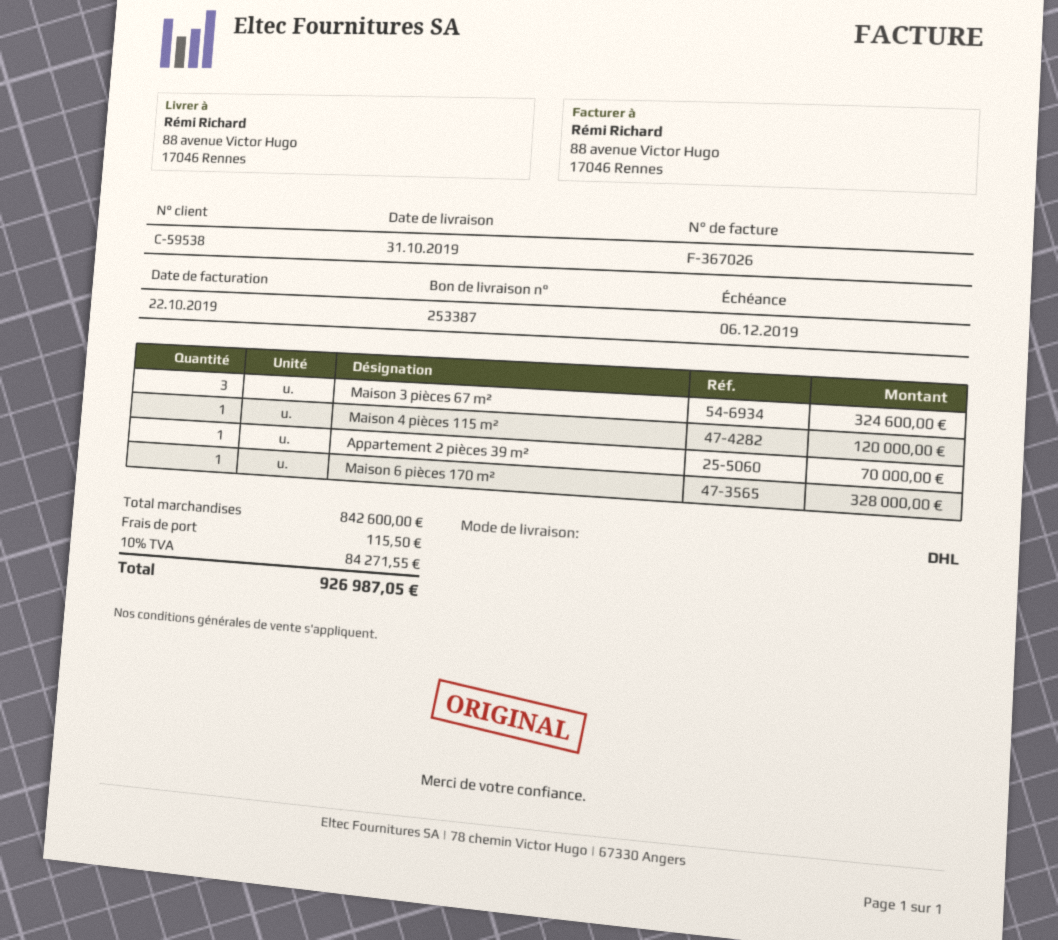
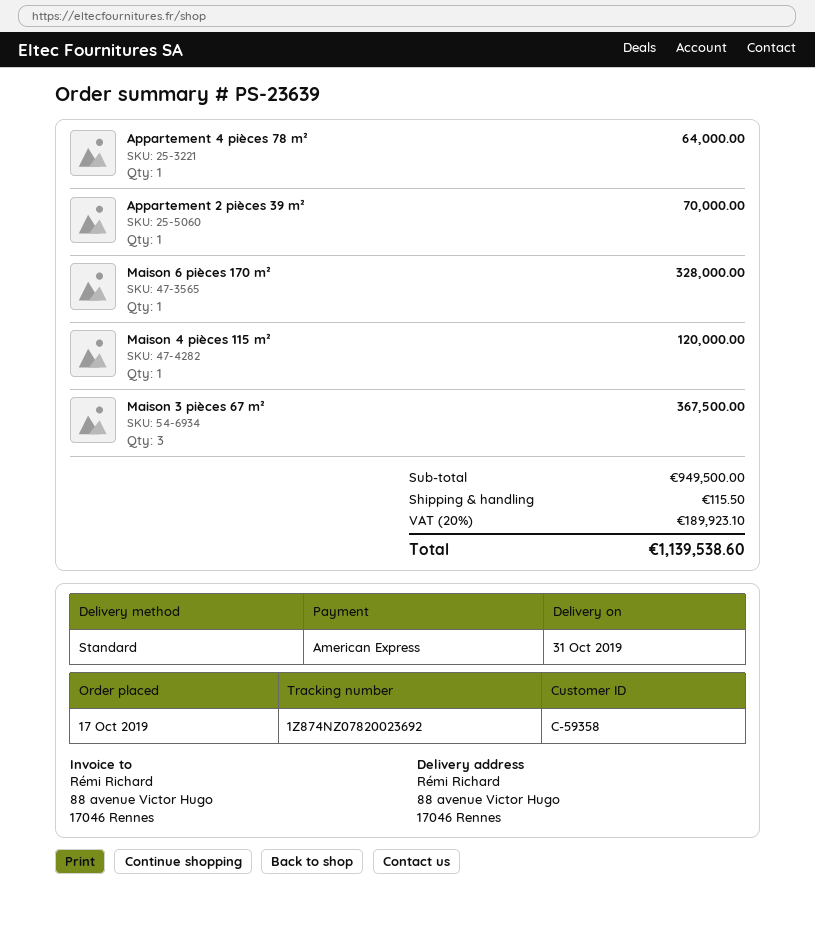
customer number: C-59538 -> C-59358
shipping method: DHL -> standard
Maison 3 pièces 67 m²: 3 for 324600.00 -> 3 for 367500.00
Appartement 4 pièces 78 m²: none -> 1 for 64000.00
subtotal: 842600.00 -> 949500.00
tax: 10% = 84271.55 -> 20% = 189923.10
total: 926987.05 -> 1139538.60

